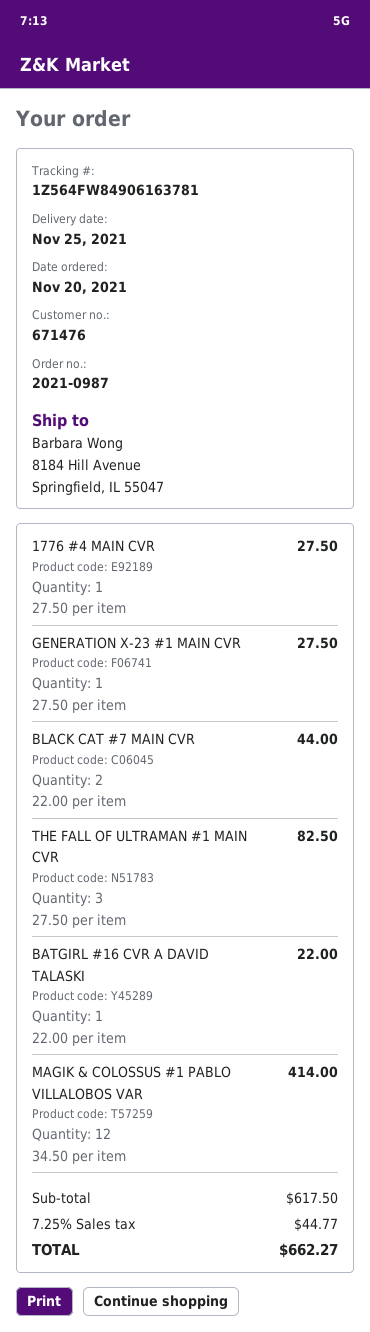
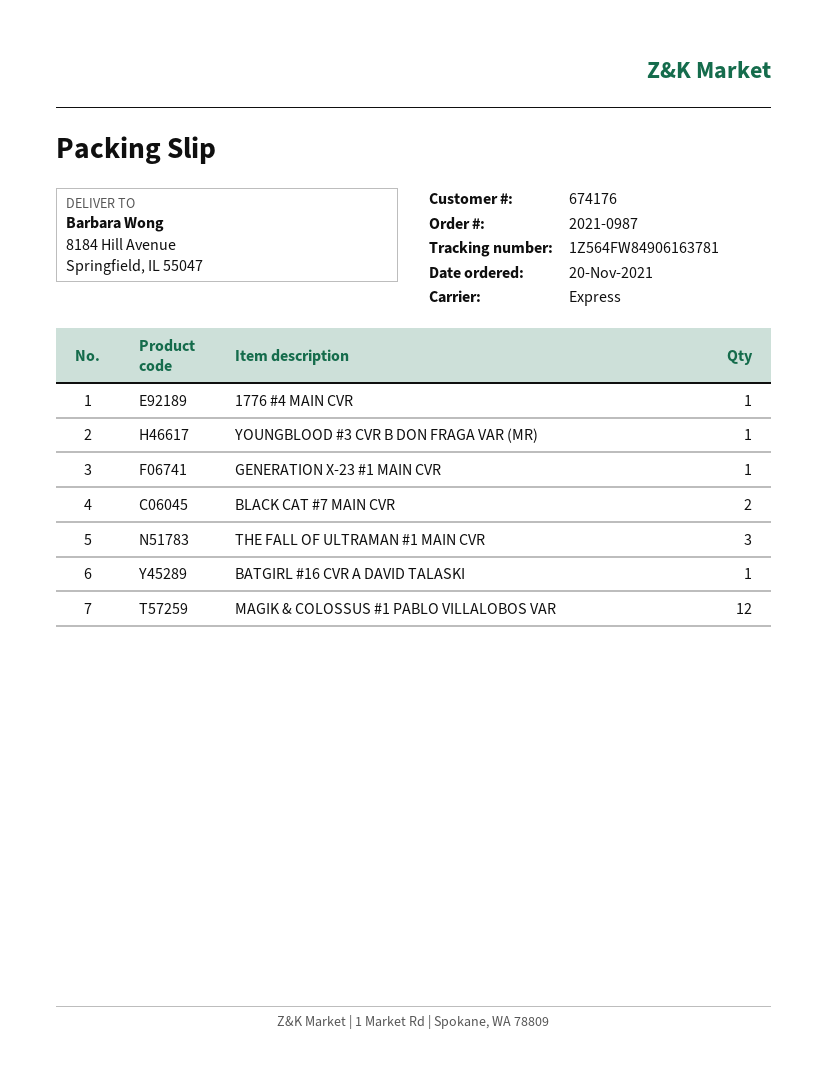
customer number: 671476 -> 674176
YOUNGBLOOD #3 CVR B DON FRAGA VAR (MR): none -> 1

